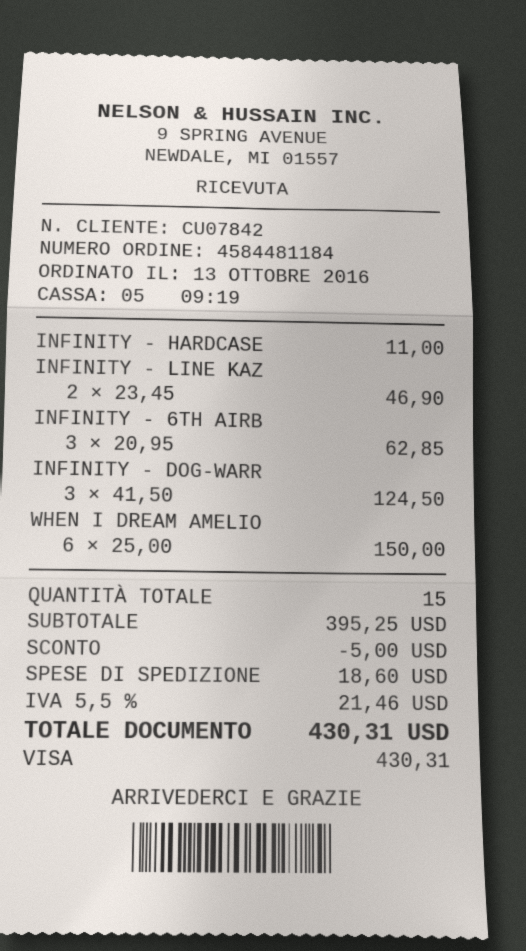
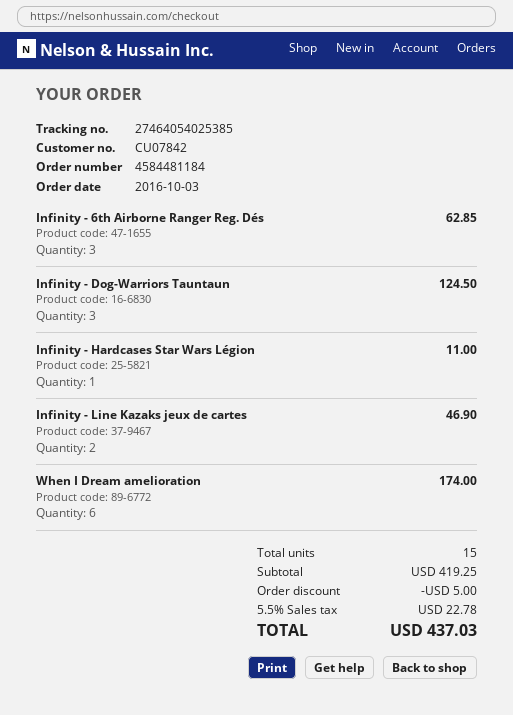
order date: 2016-10-13 -> 2016-10-03
WHEN I DREAM AMELIO: 6 for 150.00 -> 6 for 174.00
subtotal: 395.25 -> 419.25
shipping: 18.60 -> none
tax: 5.5% = 21.46 -> 5.5% = 22.78
total: 430.31 -> 437.03

